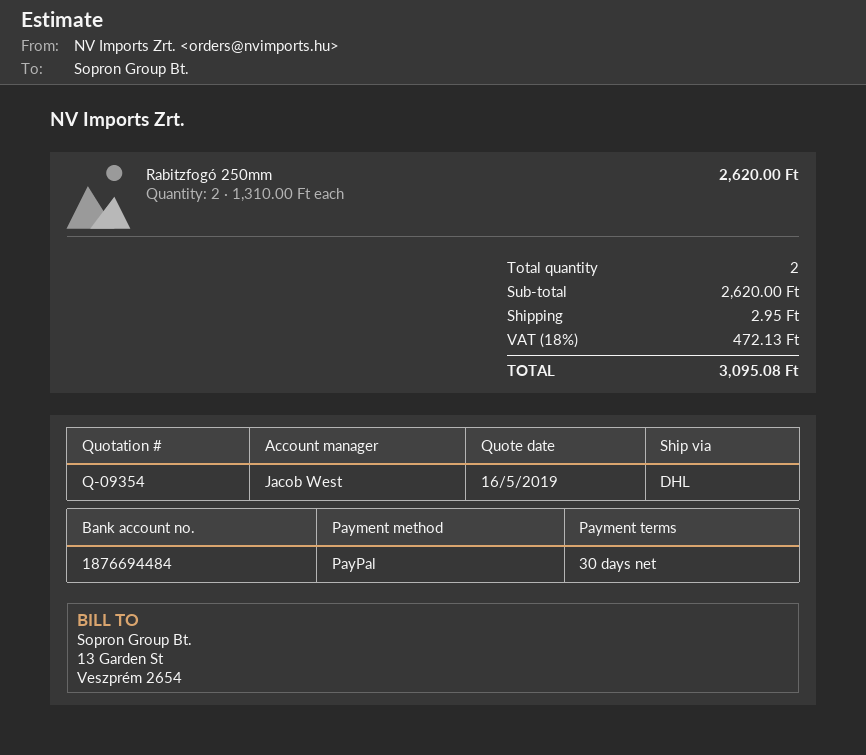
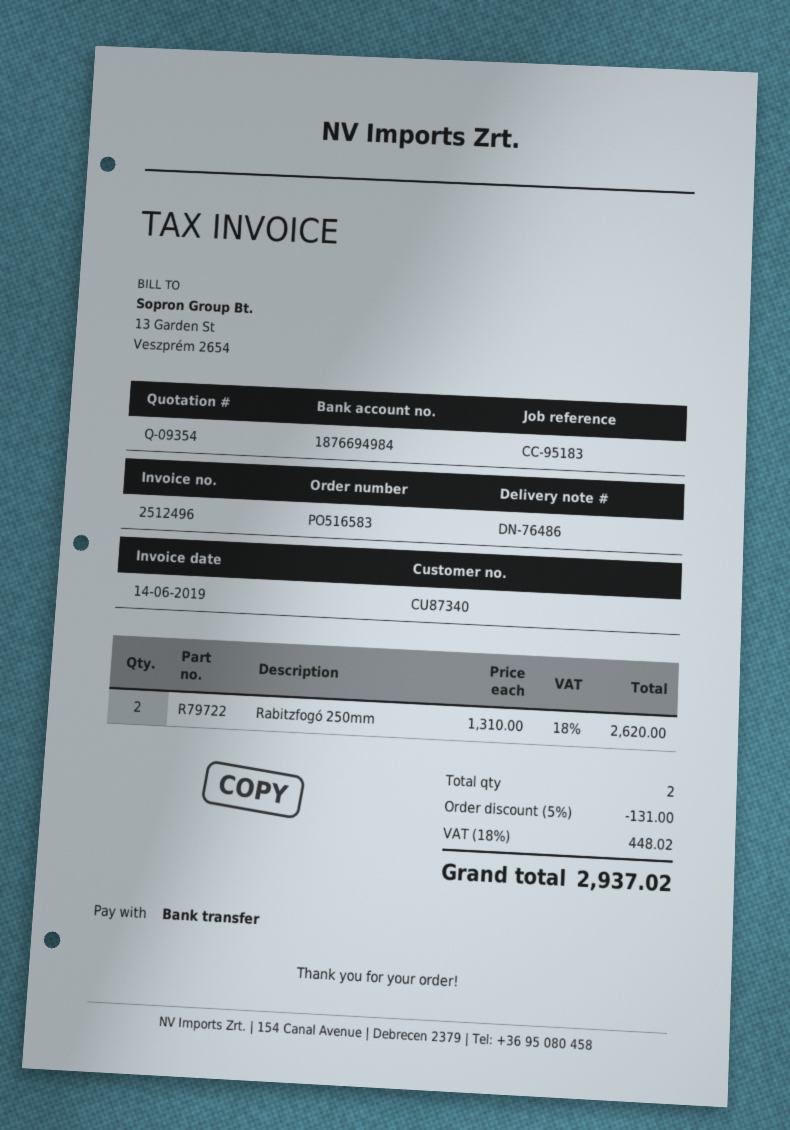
payment method: PayPal -> bank transfer
bank account: 1876694484 -> 1876694984
discount: none -> 5% = 131.00
shipping: 2.95 -> none
tax: 18% = 472.13 -> 18% = 448.02
total: 3095.08 -> 2937.02

